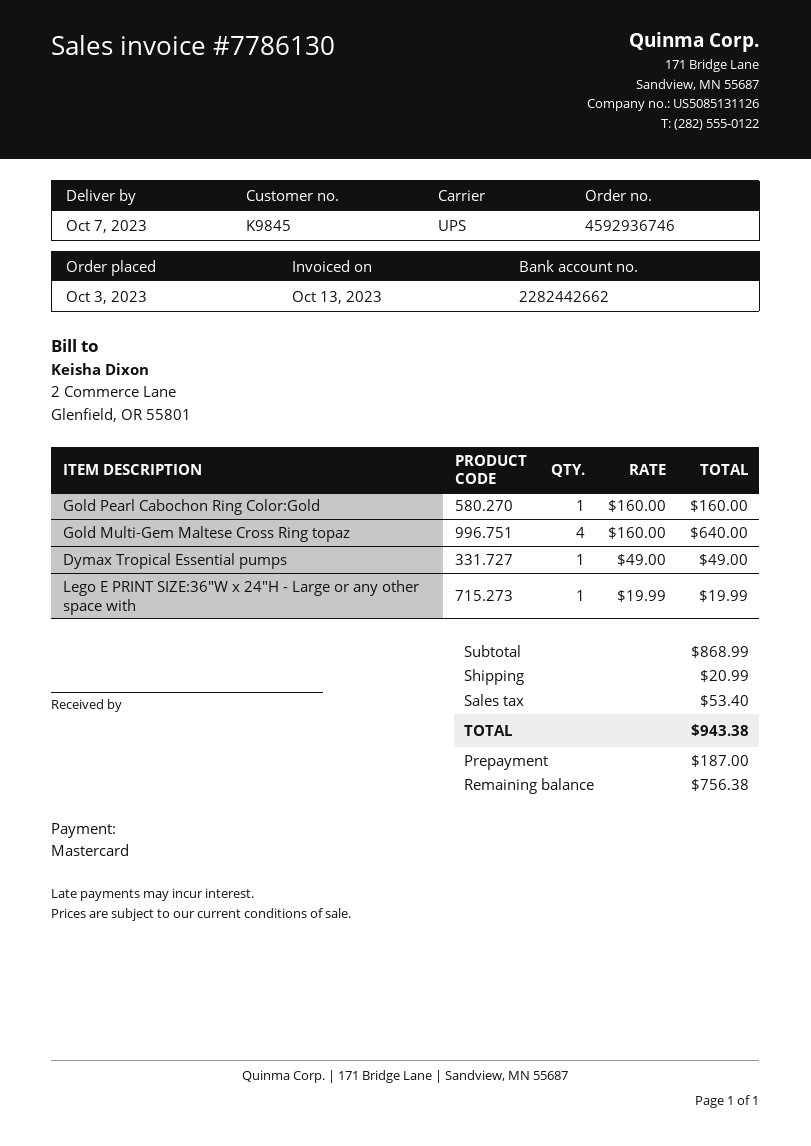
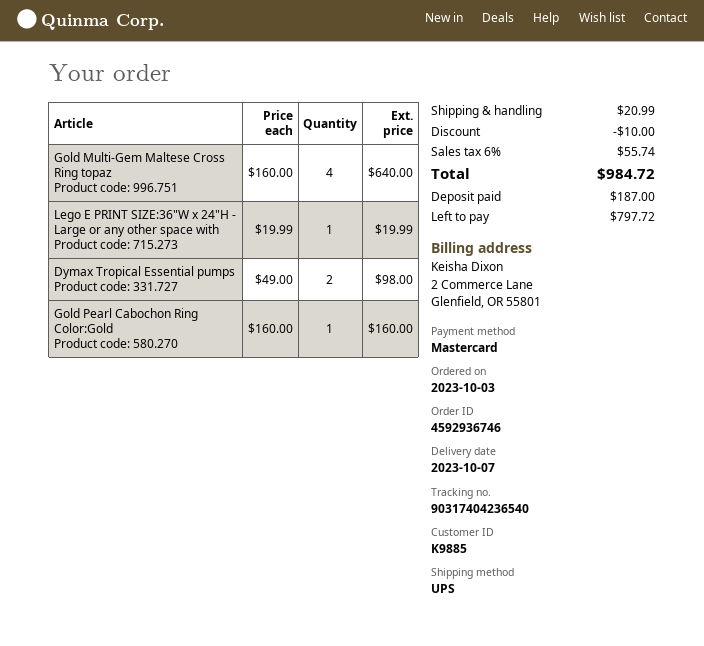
customer number: K9845 -> K9885
Dymax Tropical Essential pumps: 1 x 49.00 = 49.00 -> 2 x 49.00 = 98.00
discount: none -> 10.00
tax: 53.40 -> 55.74
total: 943.38 -> 984.72
balance: 756.38 -> 797.72

